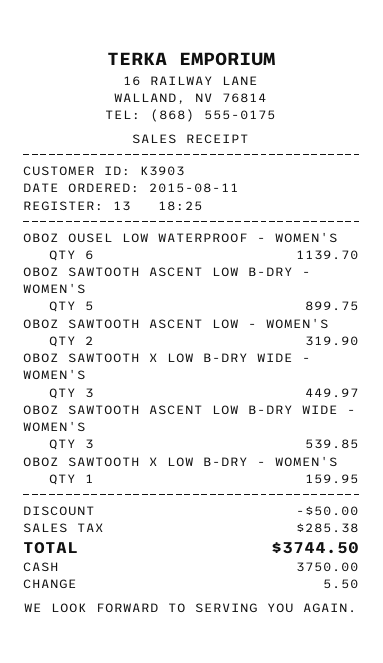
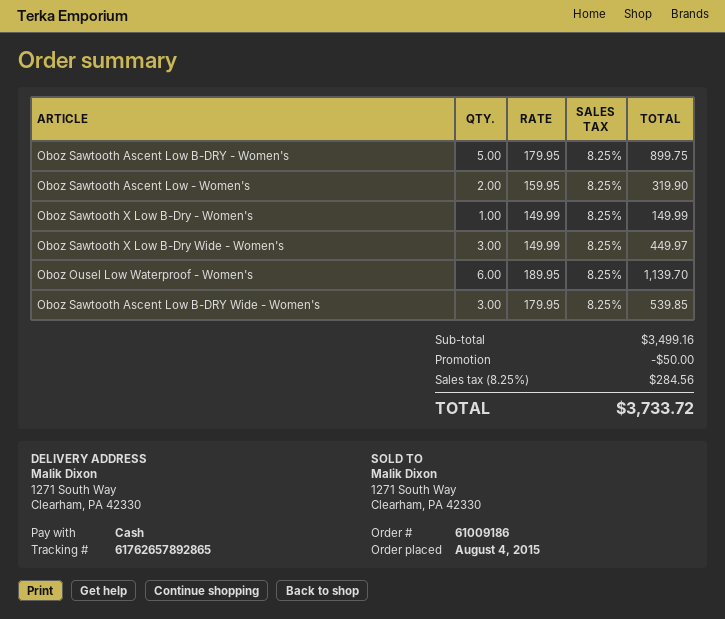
order date: 2015-08-11 -> 2015-08-04
OBOZ SAWTOOTH X LOW B-DRY - WOMEN'S: 1 for 159.95 -> 1 for 149.99
tax: 285.38 -> 284.56
total: 3744.50 -> 3733.72

